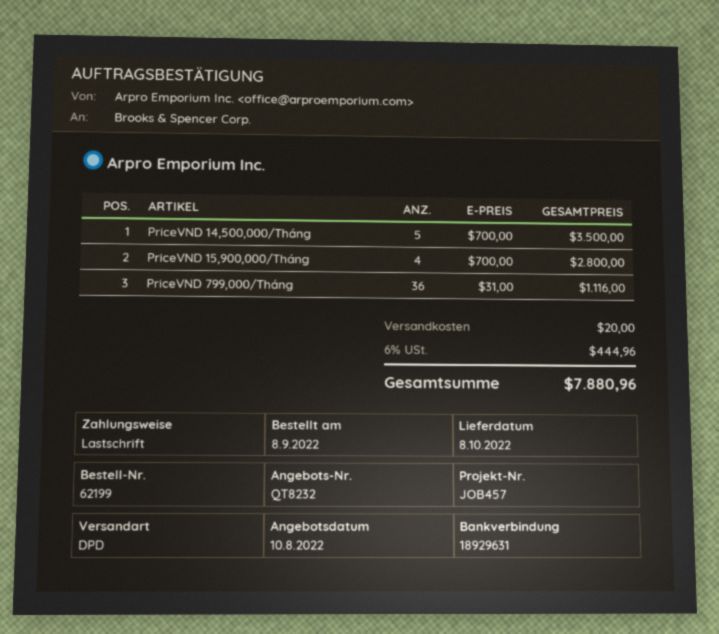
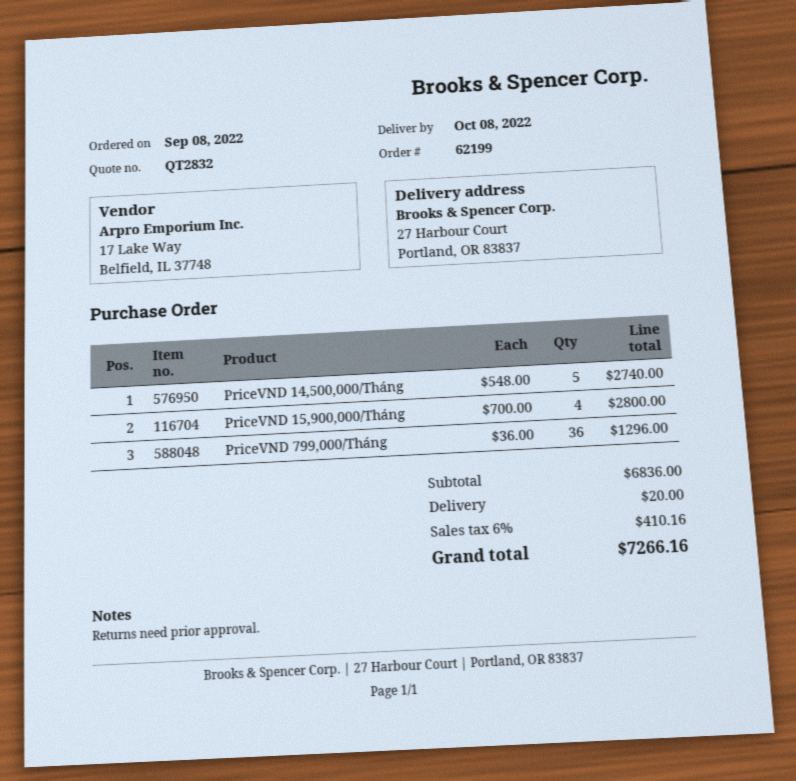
quote number: QT8232 -> QT2832
PriceVND 14,500,000/Tháng: 5 x 700.00 = 3500.00 -> 5 x 548.00 = 2740.00
PriceVND 799,000/Tháng: 36 x 31.00 = 1116.00 -> 36 x 36.00 = 1296.00
tax: 6% = 444.96 -> 6% = 410.16
total: 7880.96 -> 7266.16

